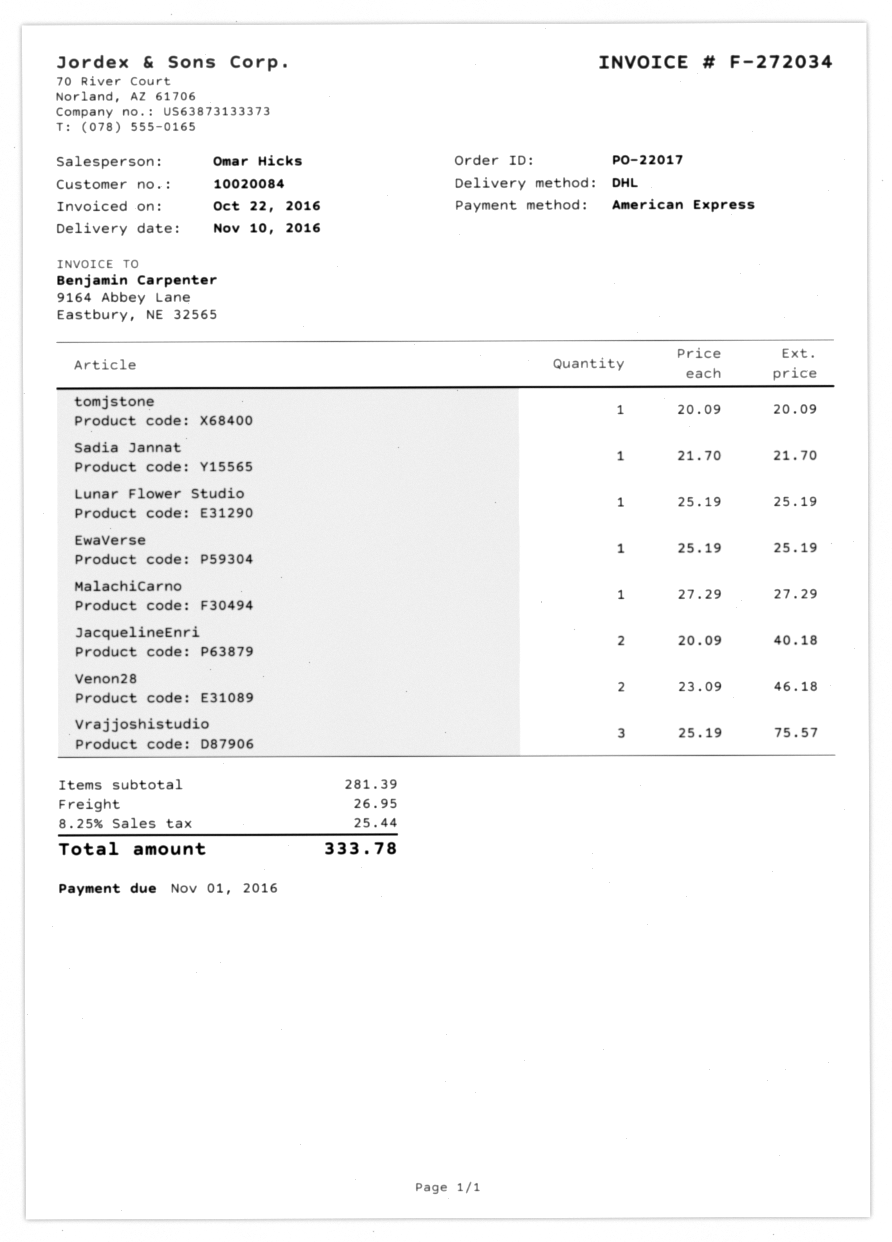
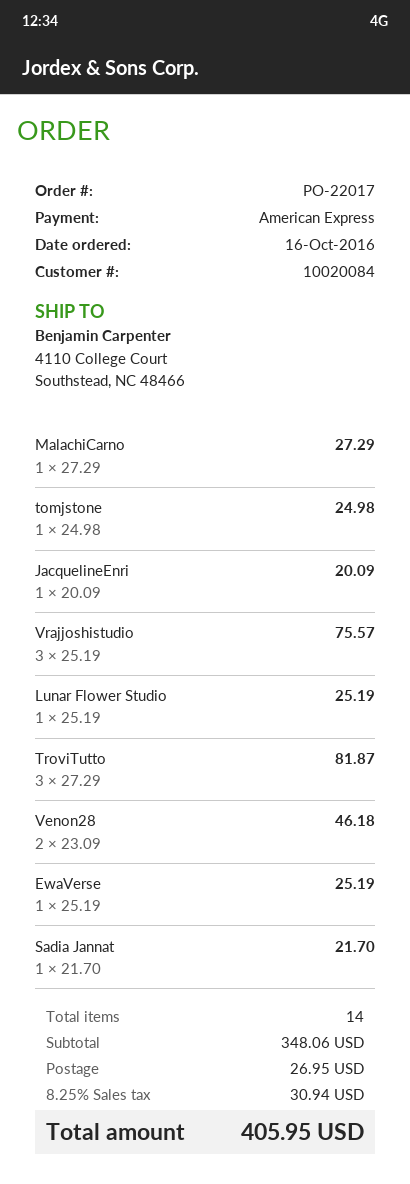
tomjstone: 1 x 20.09 = 20.09 -> 1 x 24.98 = 24.98
JacquelineEnri: 2 x 20.09 = 40.18 -> 1 x 20.09 = 20.09
TroviTutto: none -> 3 x 27.29 = 81.87
subtotal: 281.39 -> 348.06
tax: 8.25% = 25.44 -> 8.25% = 30.94
total: 333.78 -> 405.95

